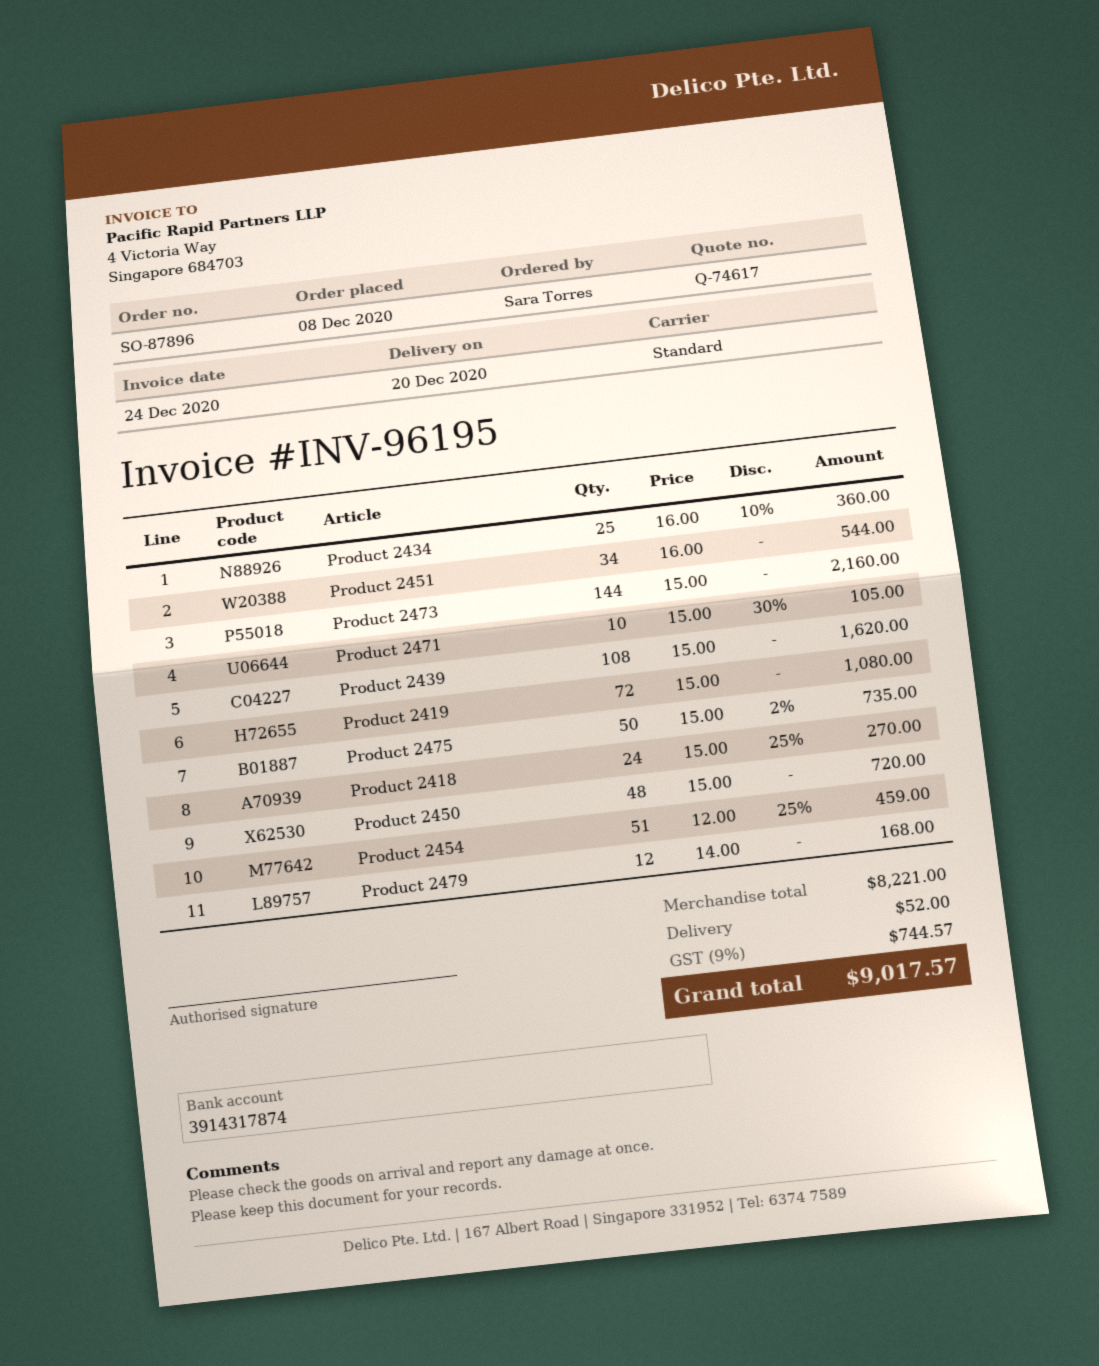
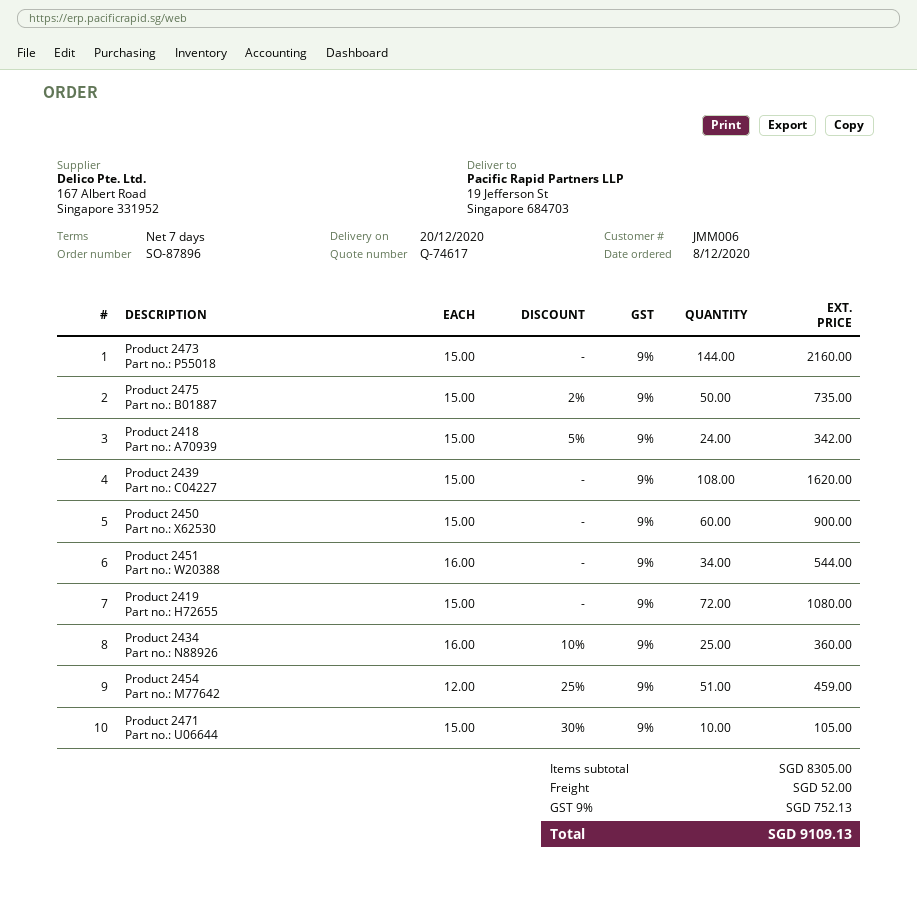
Product 2418: 24 x 15.00 - 25% = 270.00 -> 24 x 15.00 - 5% = 342.00
Product 2450: 48 x 15.00 = 720.00 -> 60 x 15.00 = 900.00
Product 2479: 12 x 14.00 = 168.00 -> none
subtotal: 8221.00 -> 8305.00
tax: 9% = 744.57 -> 9% = 752.13
total: 9017.57 -> 9109.13

